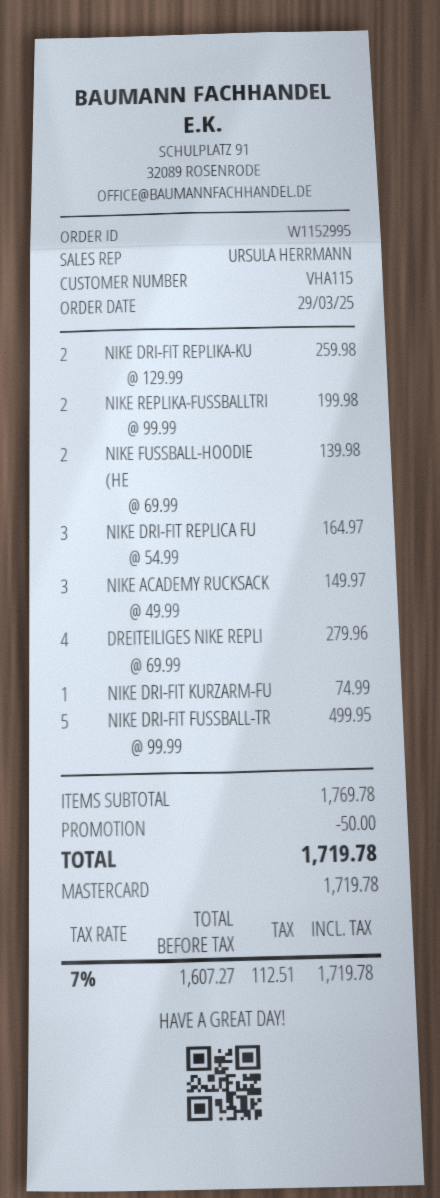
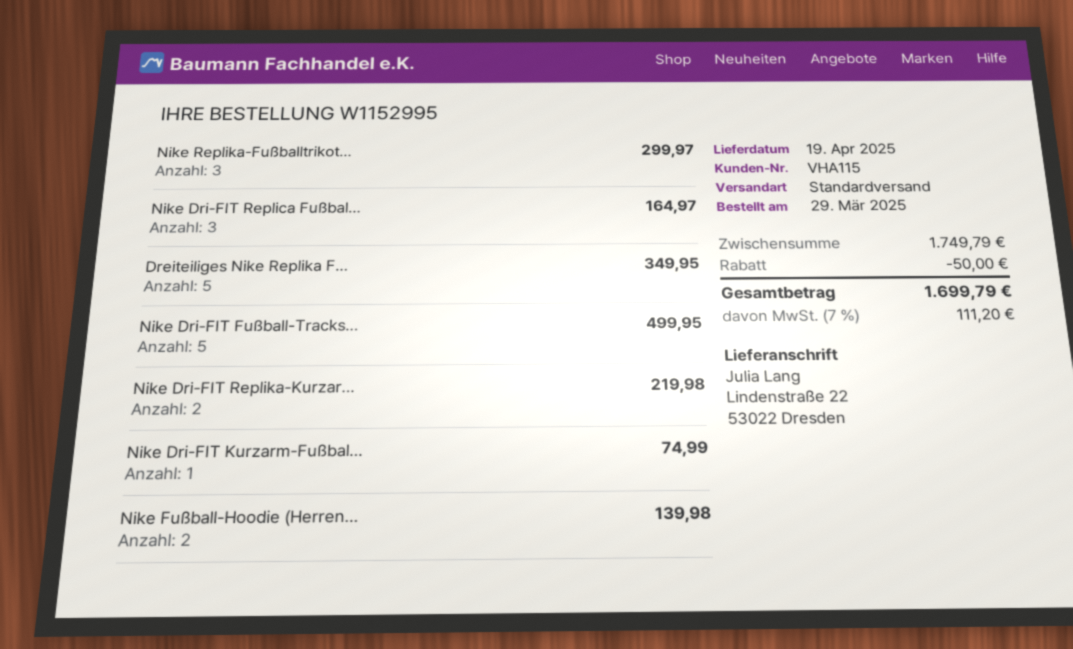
NIKE DRI-FIT REPLIKA-KU: 2 for 259.98 -> 2 for 219.98
NIKE REPLIKA-FUSSBALLTRI: 2 for 199.98 -> 3 for 299.97
NIKE ACADEMY RUCKSACK: 3 for 149.97 -> none
DREITEILIGES NIKE REPLI: 4 for 279.96 -> 5 for 349.95
subtotal: 1769.78 -> 1749.79
tax: 7% = 112.51 -> 7% = 111.20
total: 1719.78 -> 1699.79

